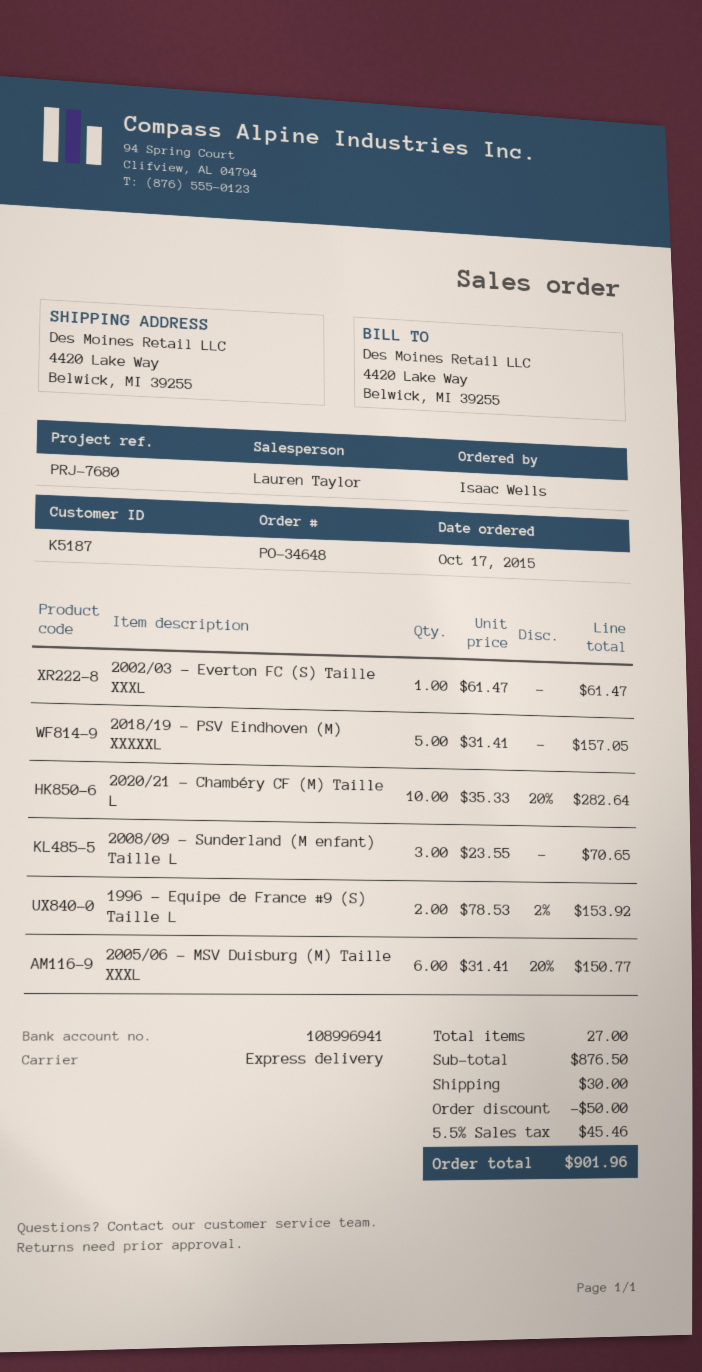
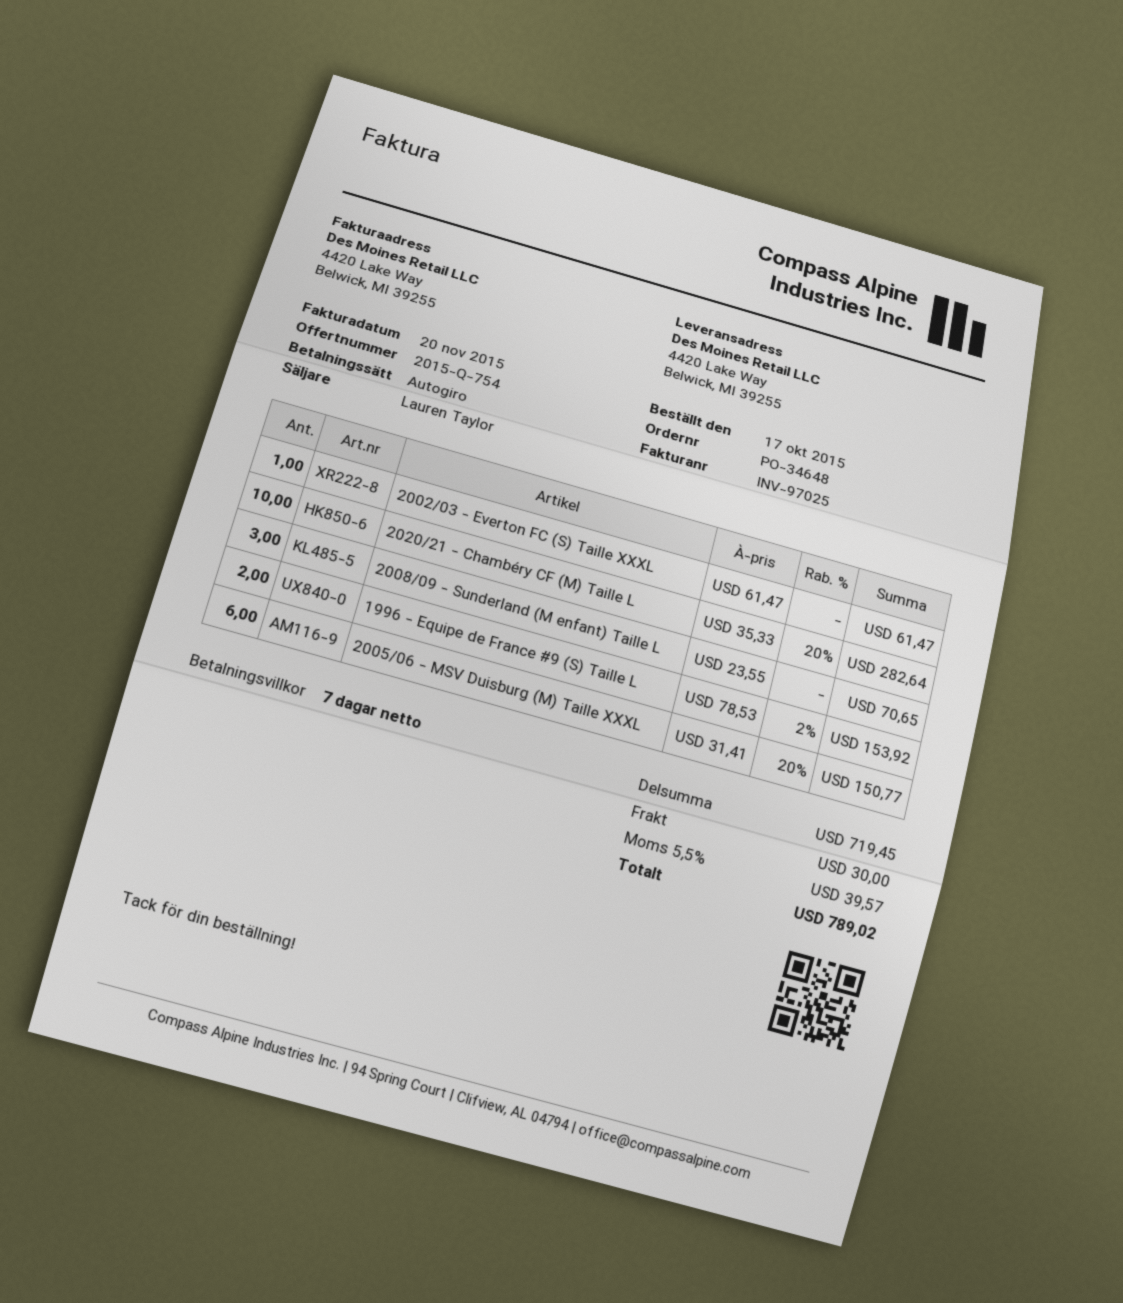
2018/19 - PSV Eindhoven (M) XXXXXL: 5 x 31.41 = 157.05 -> none
subtotal: 876.50 -> 719.45
discount: 50.00 -> none
tax: 5.5% = 45.46 -> 5.5% = 39.57
total: 901.96 -> 789.02

